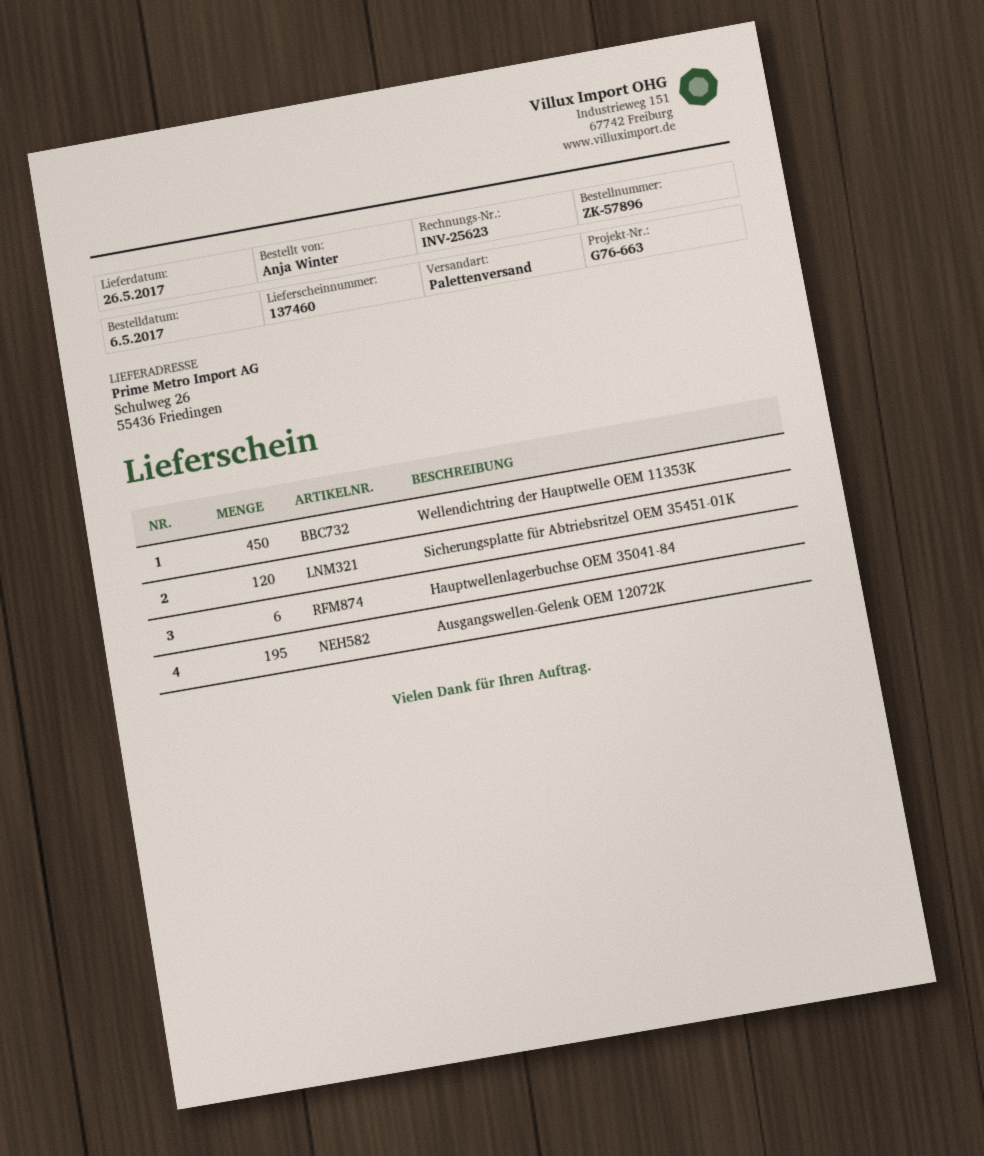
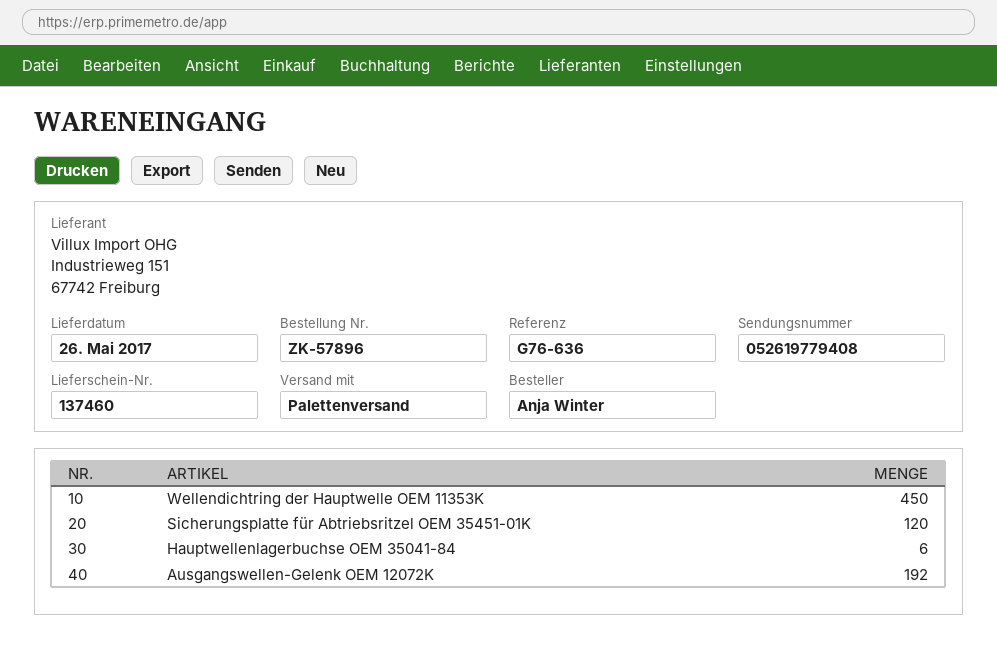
reference: G76-663 -> G76-636
Ausgangswellen-Gelenk OEM 12072K: 195 -> 192

